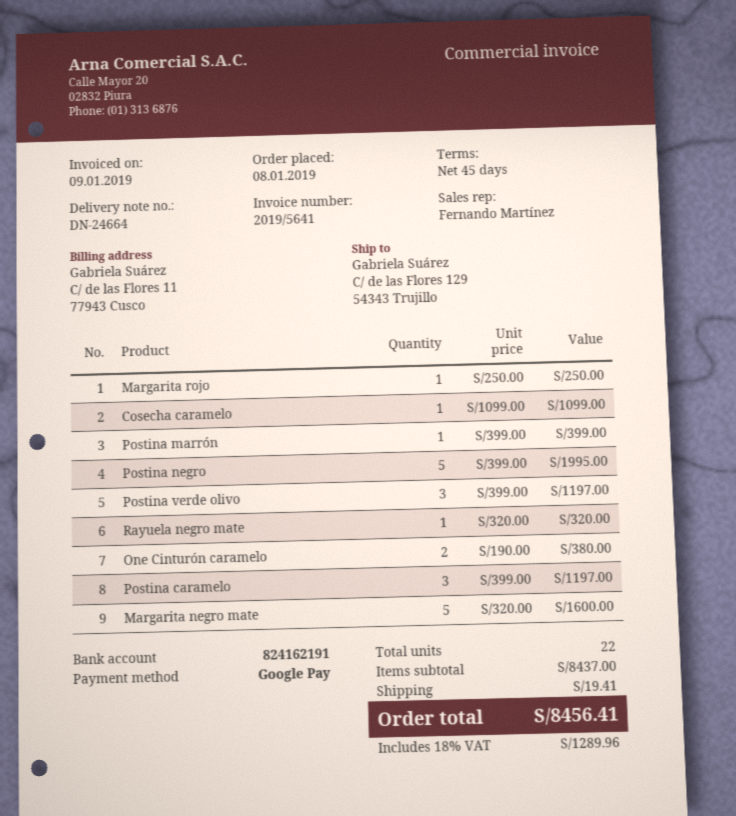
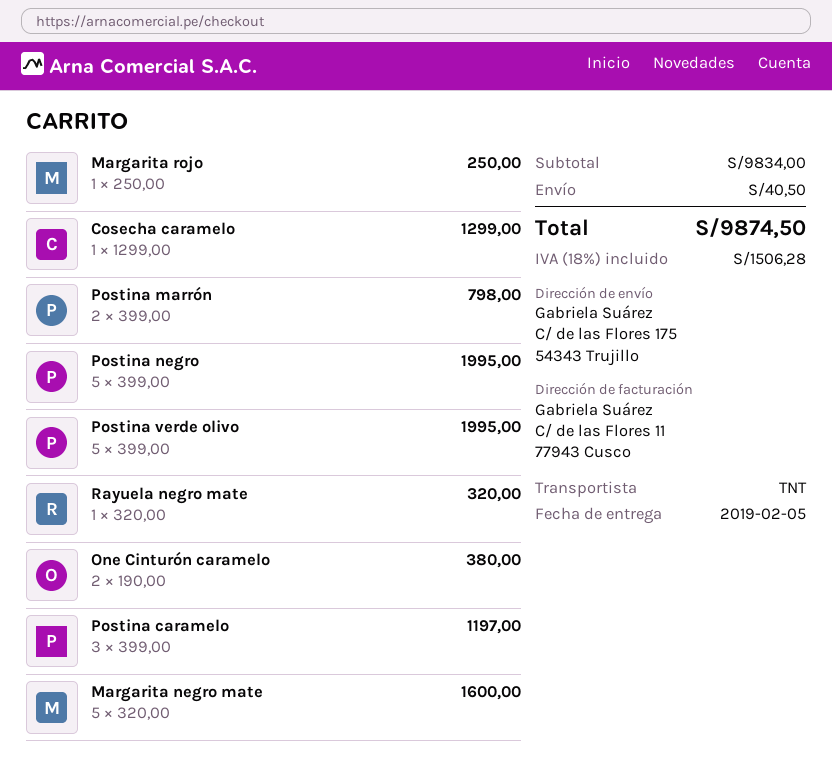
ship to: C/ de las Flores 129, 54343 Trujillo -> C/ de las Flores 175, 54343 Trujillo
Cosecha caramelo: 1 x 1099.00 = 1099.00 -> 1 x 1299.00 = 1299.00
Postina marrón: 1 x 399.00 = 399.00 -> 2 x 399.00 = 798.00
Postina verde olivo: 3 x 399.00 = 1197.00 -> 5 x 399.00 = 1995.00
subtotal: 8437.00 -> 9834.00
shipping: 19.41 -> 40.50
tax: 18% = 1289.96 -> 18% = 1506.28
total: 8456.41 -> 9874.50

